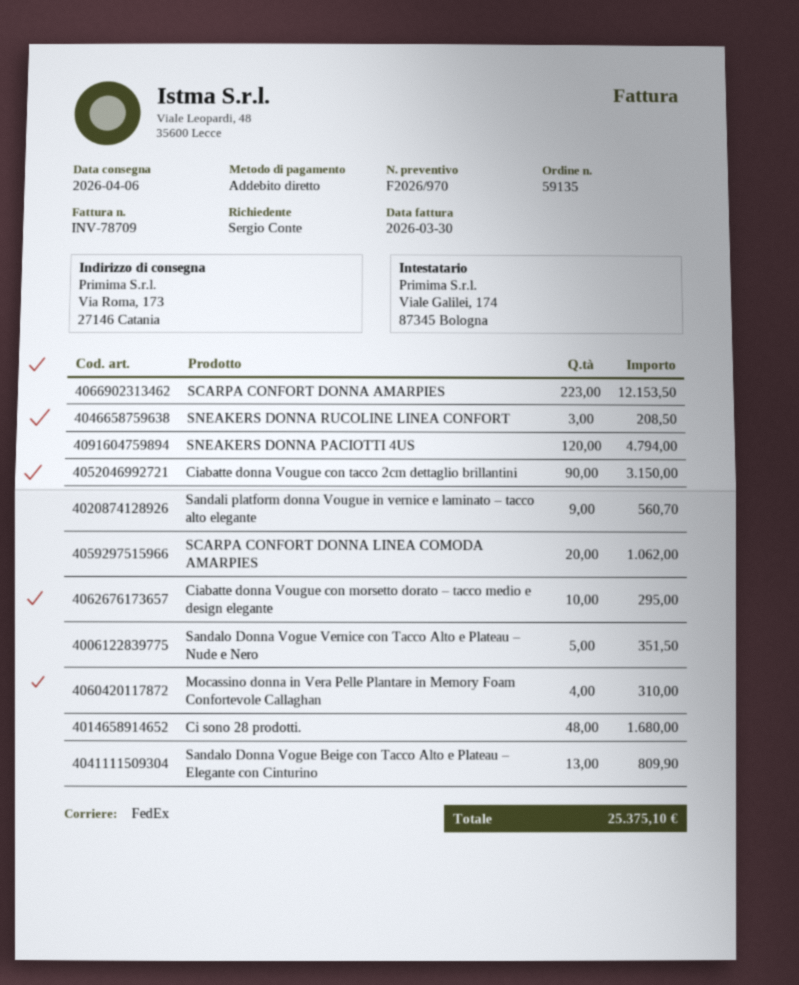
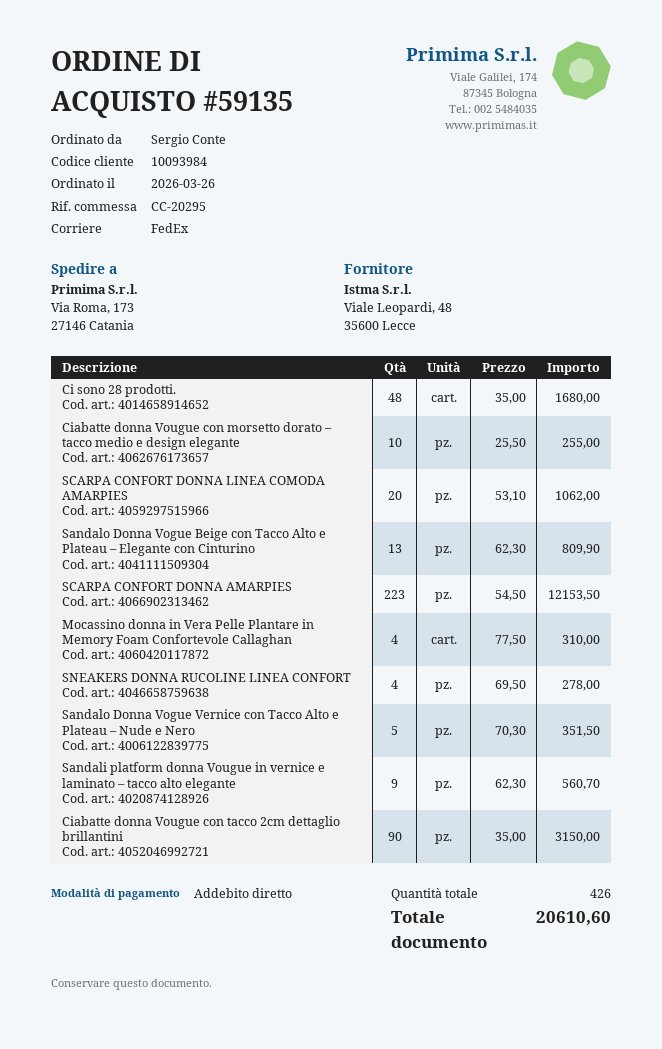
SNEAKERS DONNA RUCOLINE LINEA CONFORT: 3 for 208.50 -> 4 for 278.00
SNEAKERS DONNA PACIOTTI 4US: 120 for 4794.00 -> none
Ciabatte donna Vougue con morsetto dorato – tacco medio e design elegante: 10 for 295.00 -> 10 for 255.00
total: 25375.10 -> 20610.60

